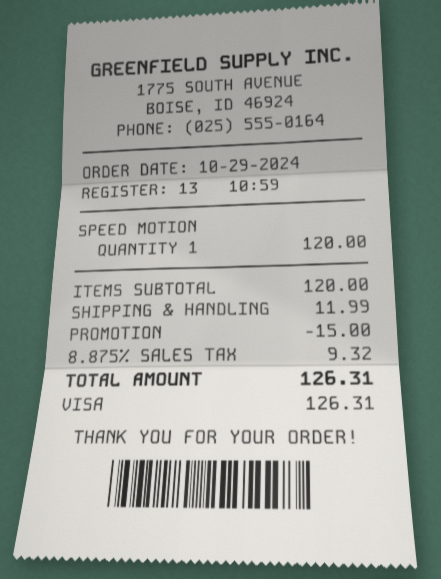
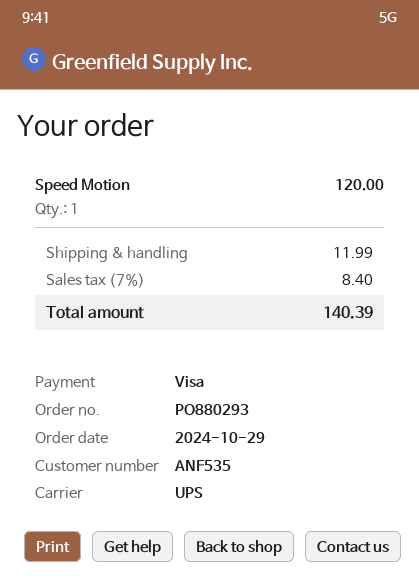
discount: 15.00 -> none
tax: 8.875% = 9.32 -> 7% = 8.40
total: 126.31 -> 140.39

